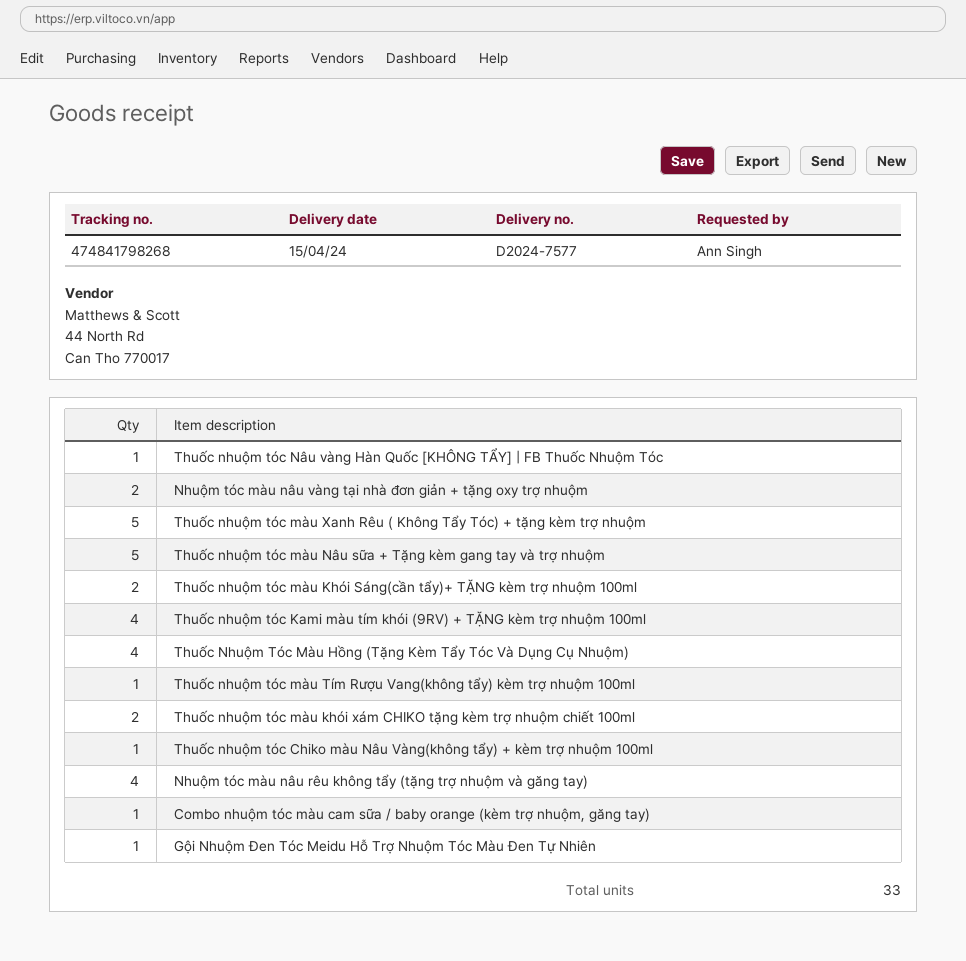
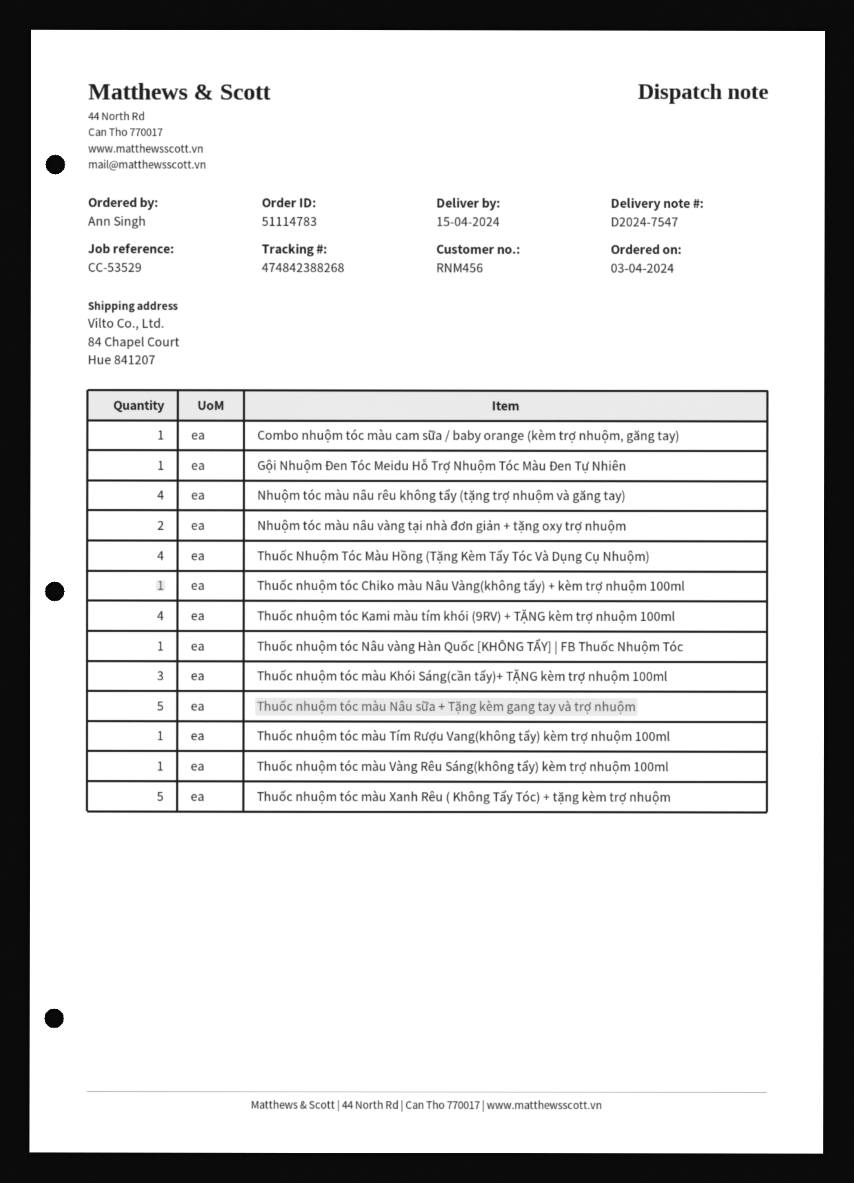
delivery note number: D2024-7577 -> D2024-7547
tracking number: 474841798268 -> 474842388268
Thuốc nhuộm tóc màu Khói Sáng(cần tẩy)+ TẶNG kèm trợ nhuộm 100ml: 2 -> 3
Thuốc nhuộm tóc màu khói xám CHIKO tặng kèm trợ nhuộm chiết 100ml: 2 -> none
Thuốc nhuộm tóc màu Vàng Rêu Sáng(không tẩy) kèm trợ nhuộm 100ml: none -> 1

